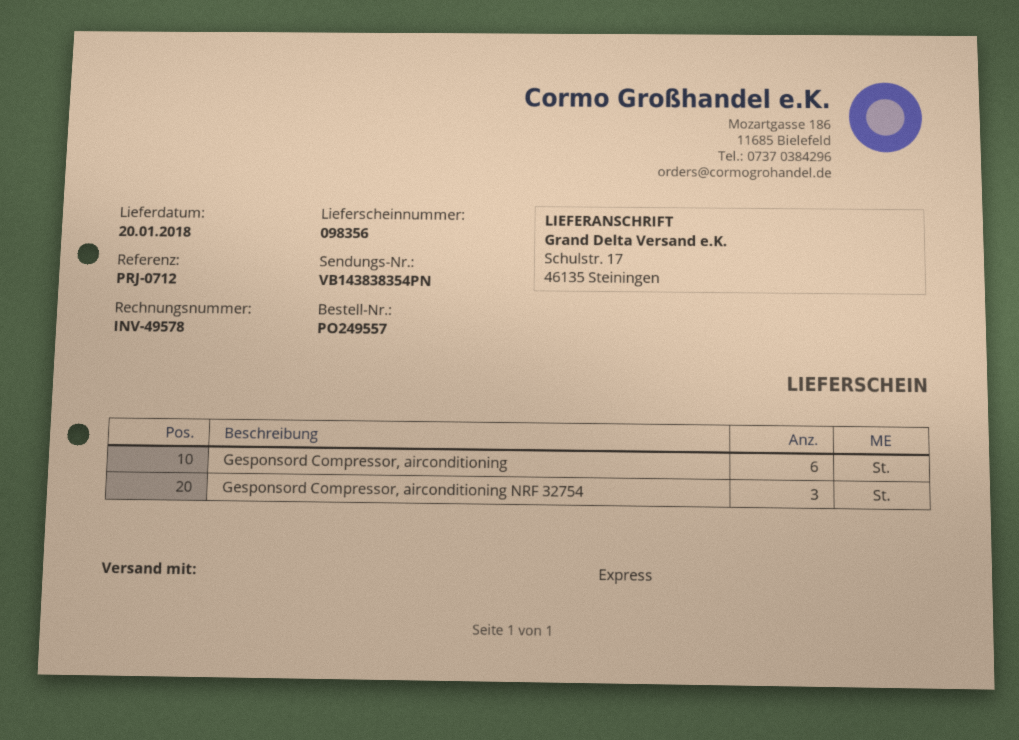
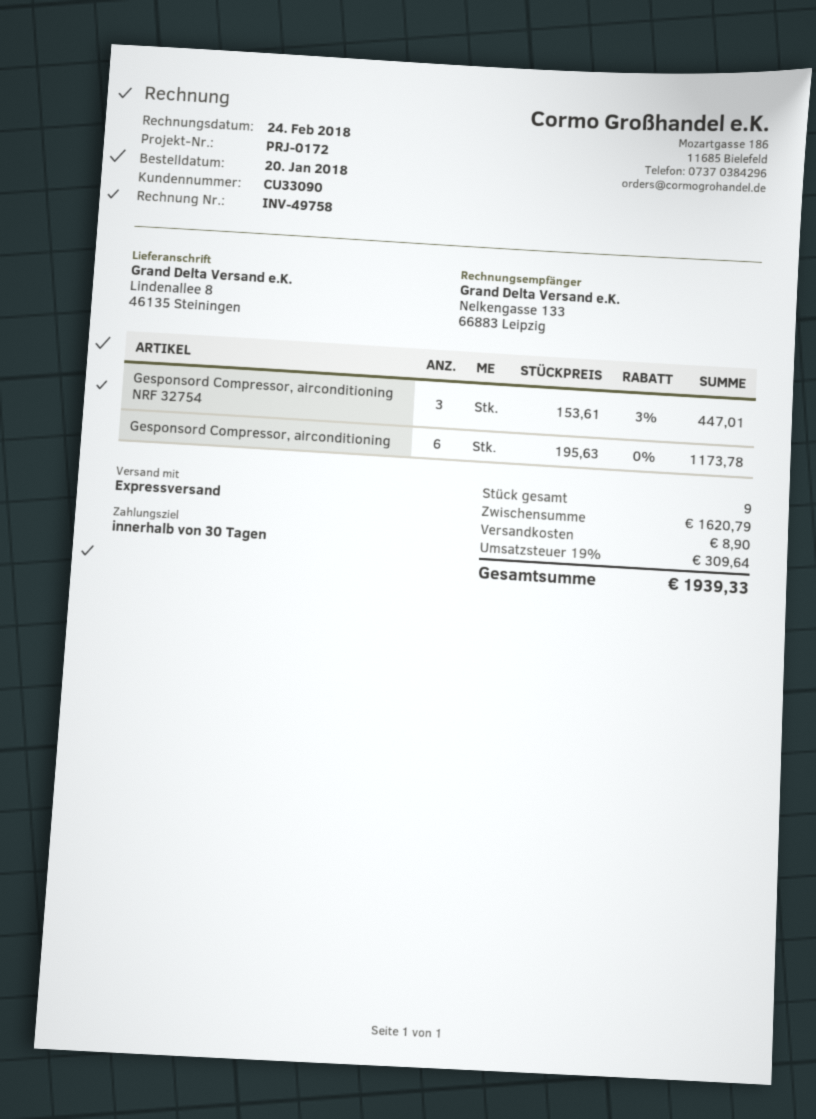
invoice number: INV-49578 -> INV-49758
reference: PRJ-0712 -> PRJ-0172
ship to: Schulstr. 17, 46135 Steiningen -> Lindenallee 8, 46135 Steiningen

